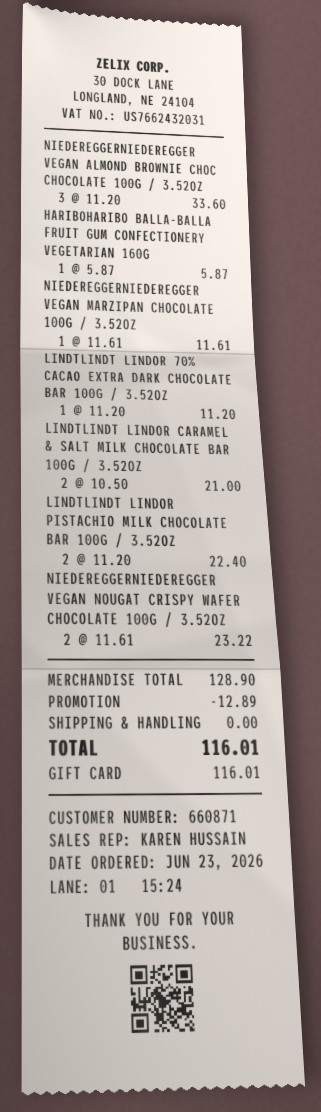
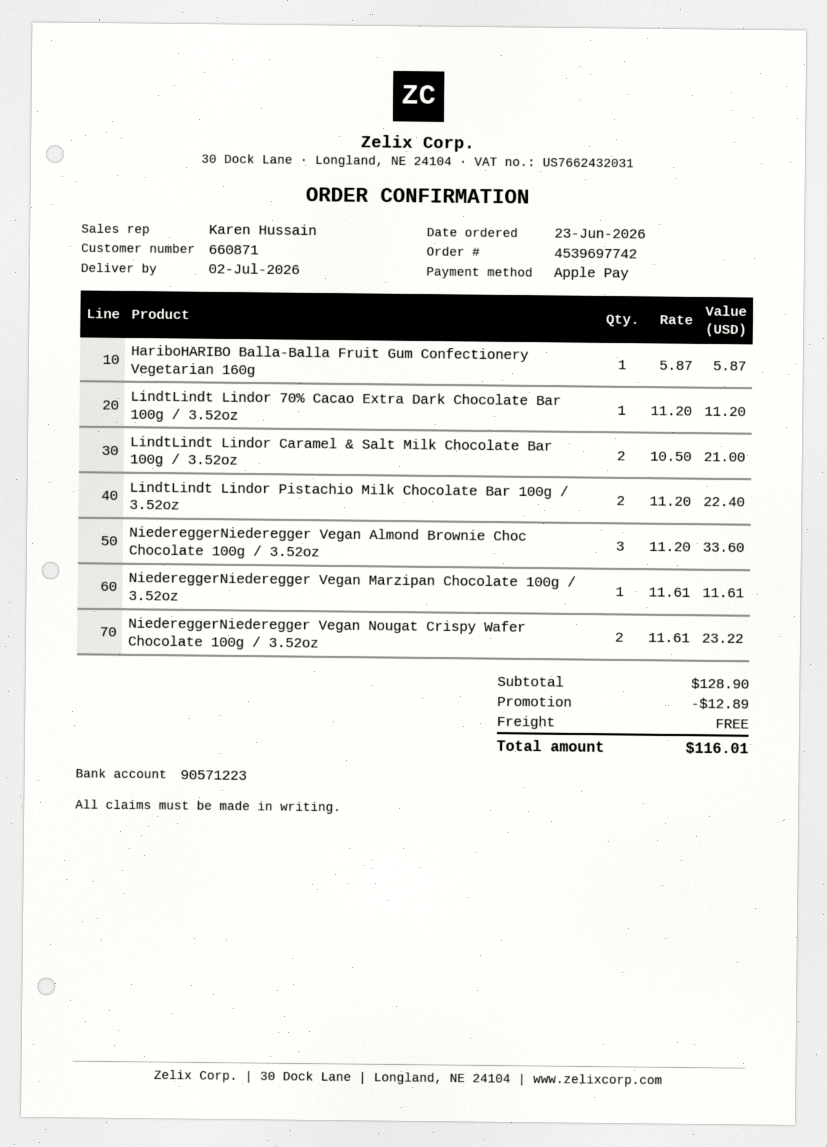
payment method: gift card -> Apple Pay

